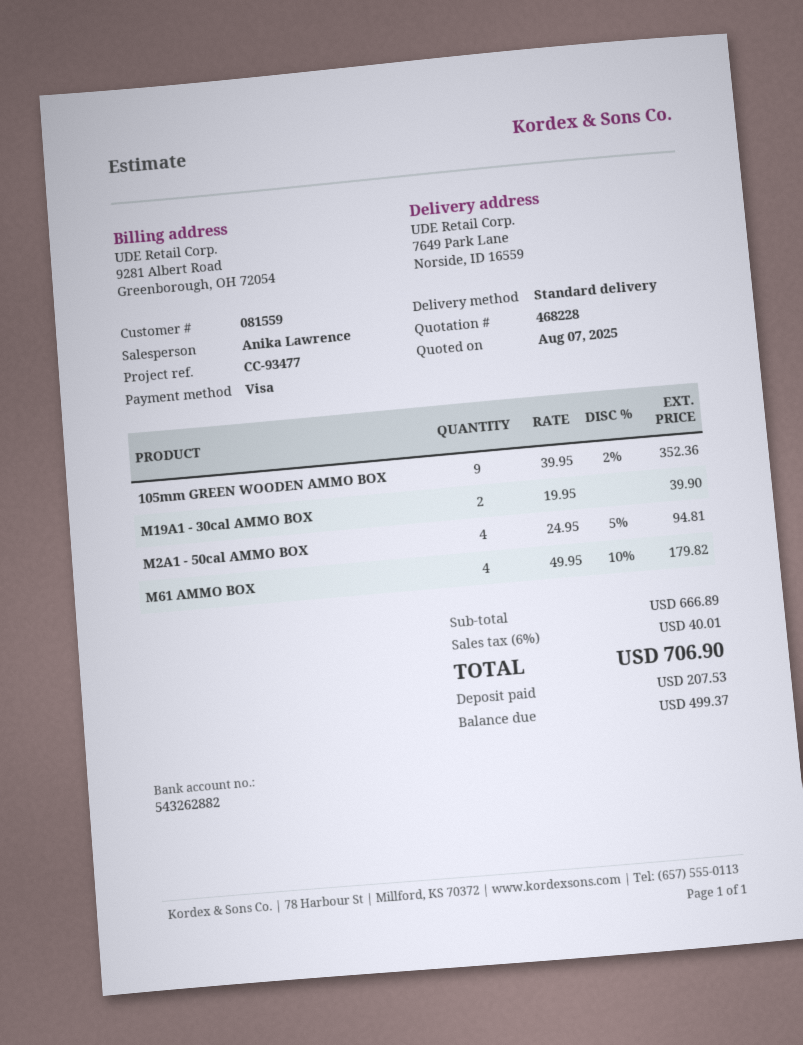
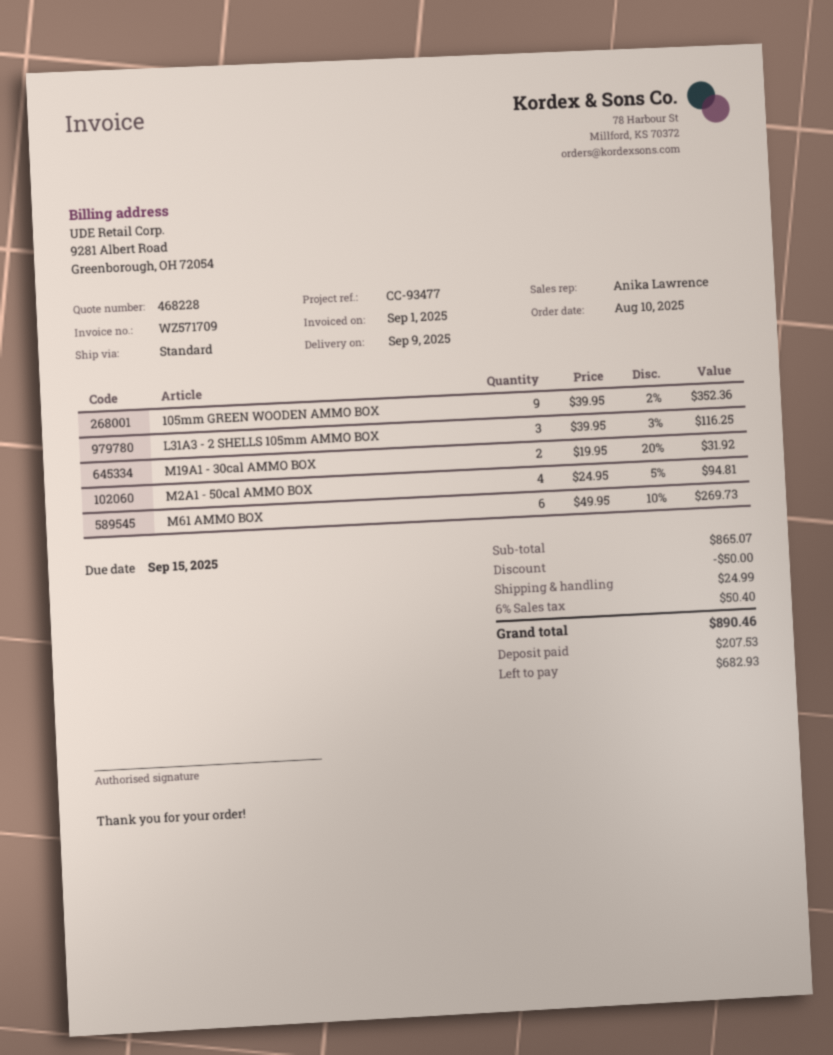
M19A1 - 30cal AMMO BOX: 2 x 19.95 = 39.90 -> 2 x 19.95 - 20% = 31.92
M61 AMMO BOX: 4 x 49.95 - 10% = 179.82 -> 6 x 49.95 - 10% = 269.73
L31A3 - 2 SHELLS 105mm AMMO BOX: none -> 3 x 39.95 - 3% = 116.25
subtotal: 666.89 -> 865.07
discount: none -> 50.00
shipping: none -> 24.99
tax: 6% = 40.01 -> 6% = 50.40
total: 706.90 -> 890.46
balance: 499.37 -> 682.93

